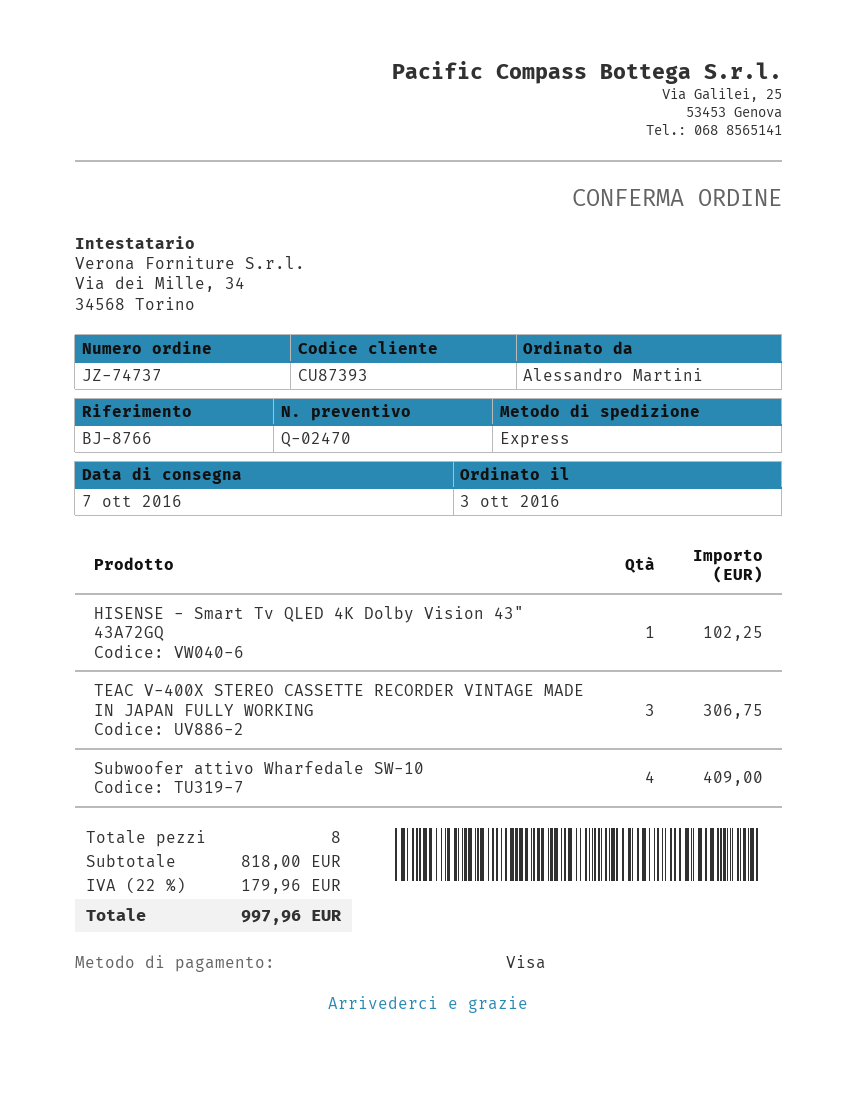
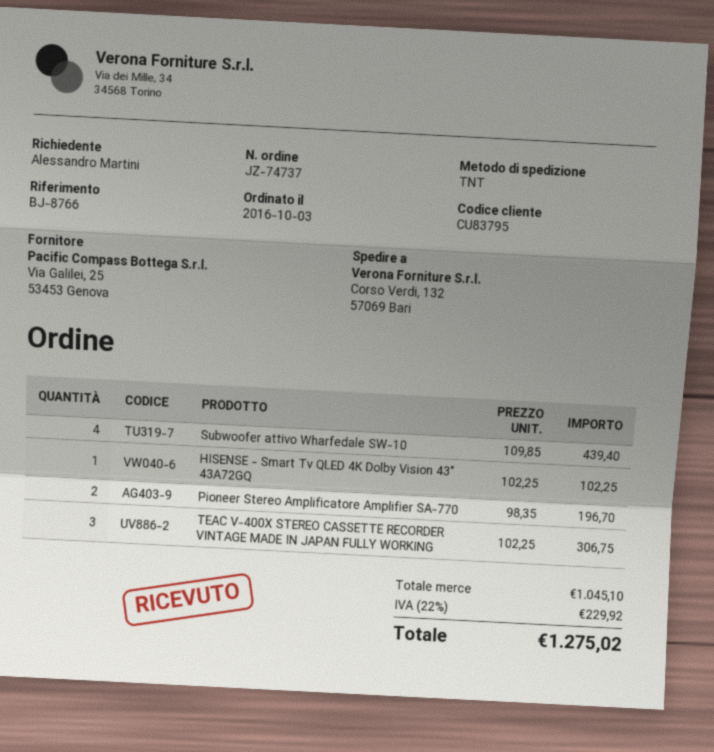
customer number: CU87393 -> CU83795
shipping method: express -> TNT
Subwoofer attivo Wharfedale SW-10: 4 for 409.00 -> 4 for 439.40
Pioneer Stereo Amplificatore Amplifier SA-770: none -> 2 for 196.70
subtotal: 818.00 -> 1045.10
tax: 22% = 179.96 -> 22% = 229.92
total: 997.96 -> 1275.02

